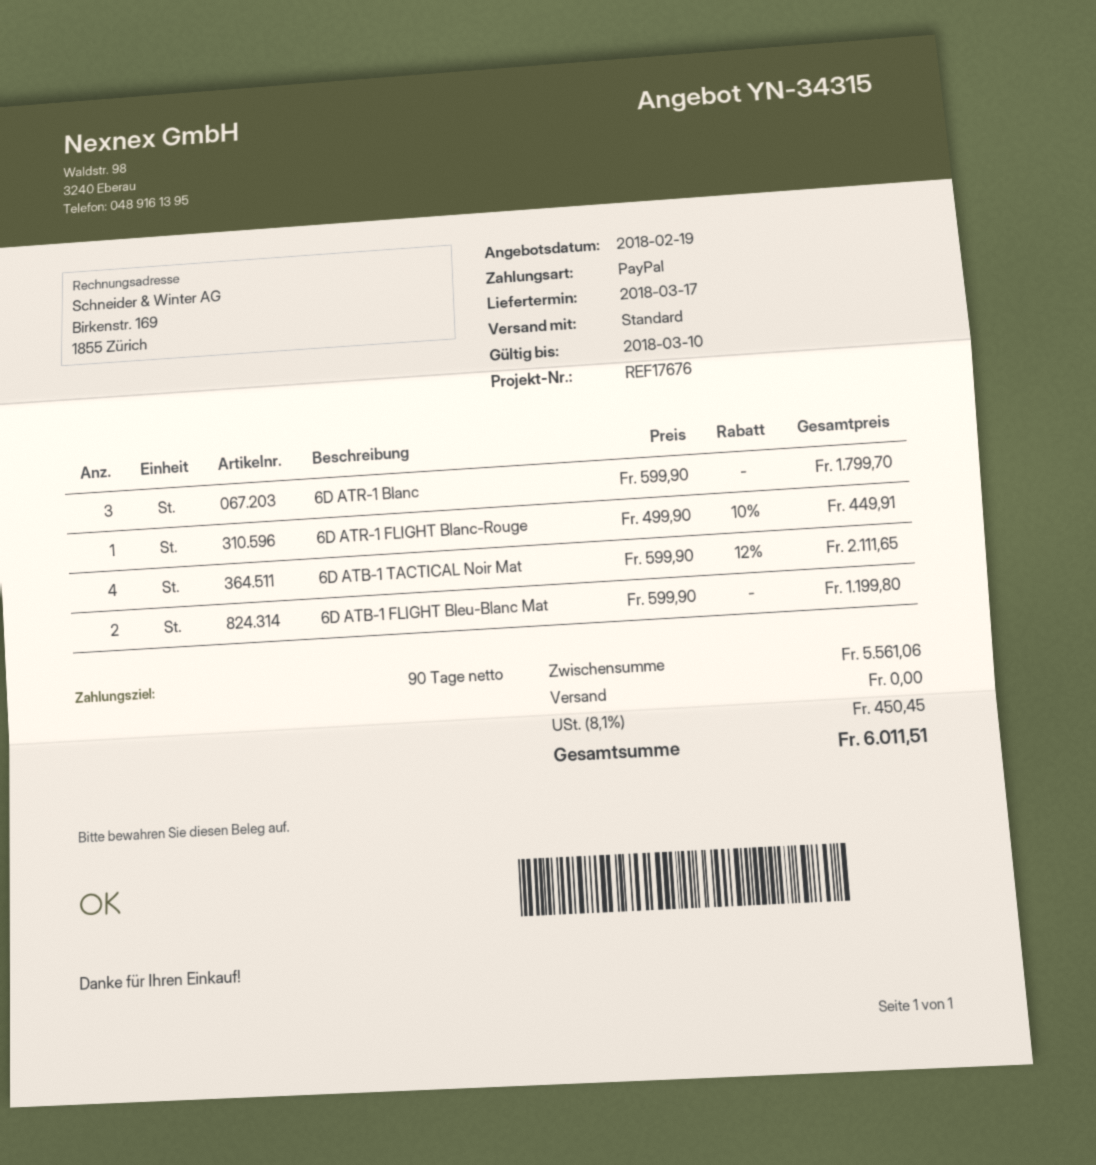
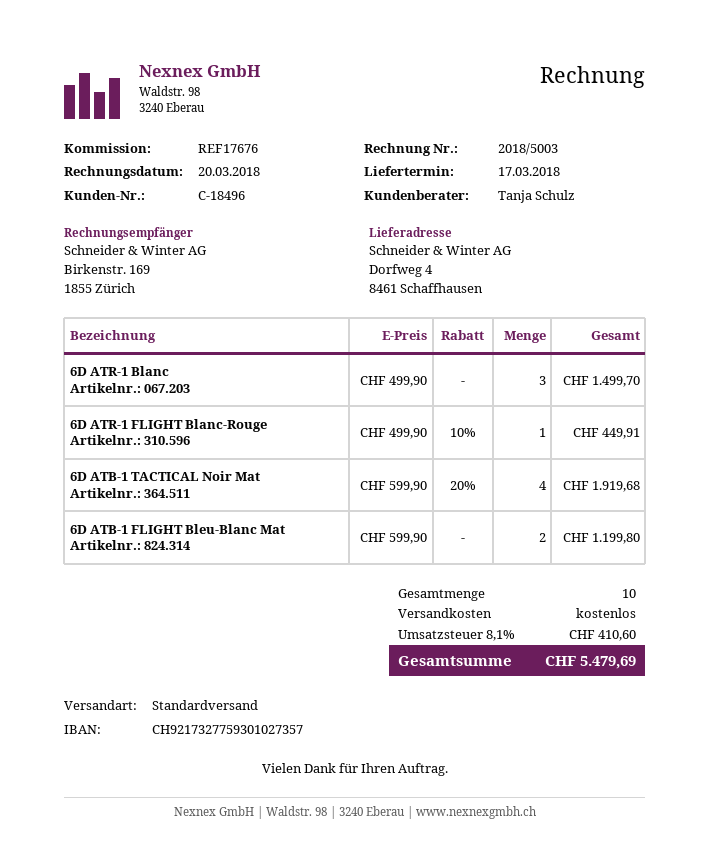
6D ATR-1 Blanc: 3 x 599.90 = 1799.70 -> 3 x 499.90 = 1499.70
6D ATB-1 TACTICAL Noir Mat: 4 x 599.90 - 12% = 2111.65 -> 4 x 599.90 - 20% = 1919.68
tax: 8.1% = 450.45 -> 8.1% = 410.60
total: 6011.51 -> 5479.69

